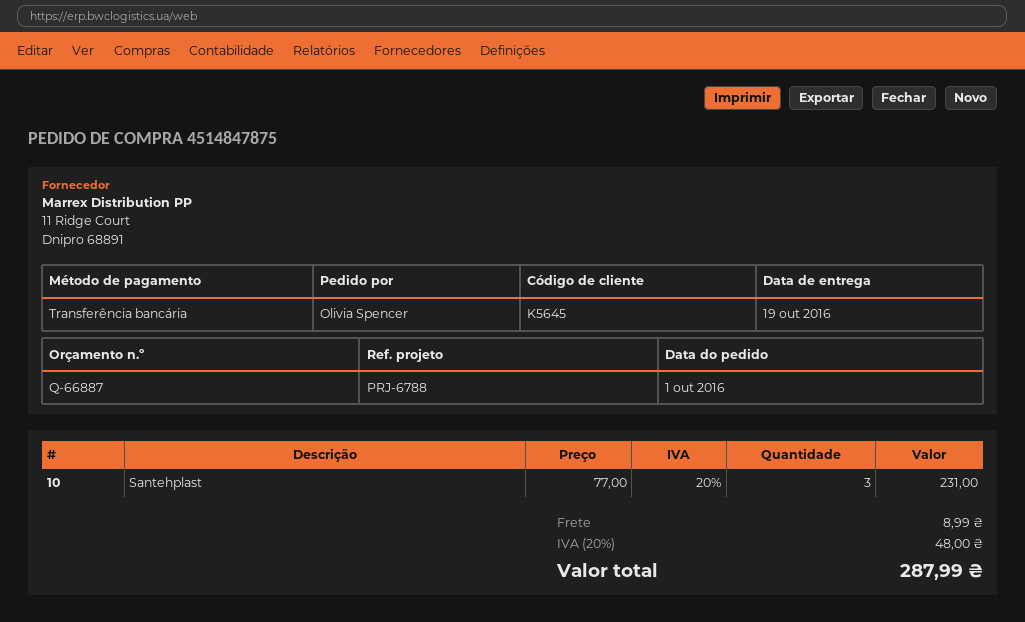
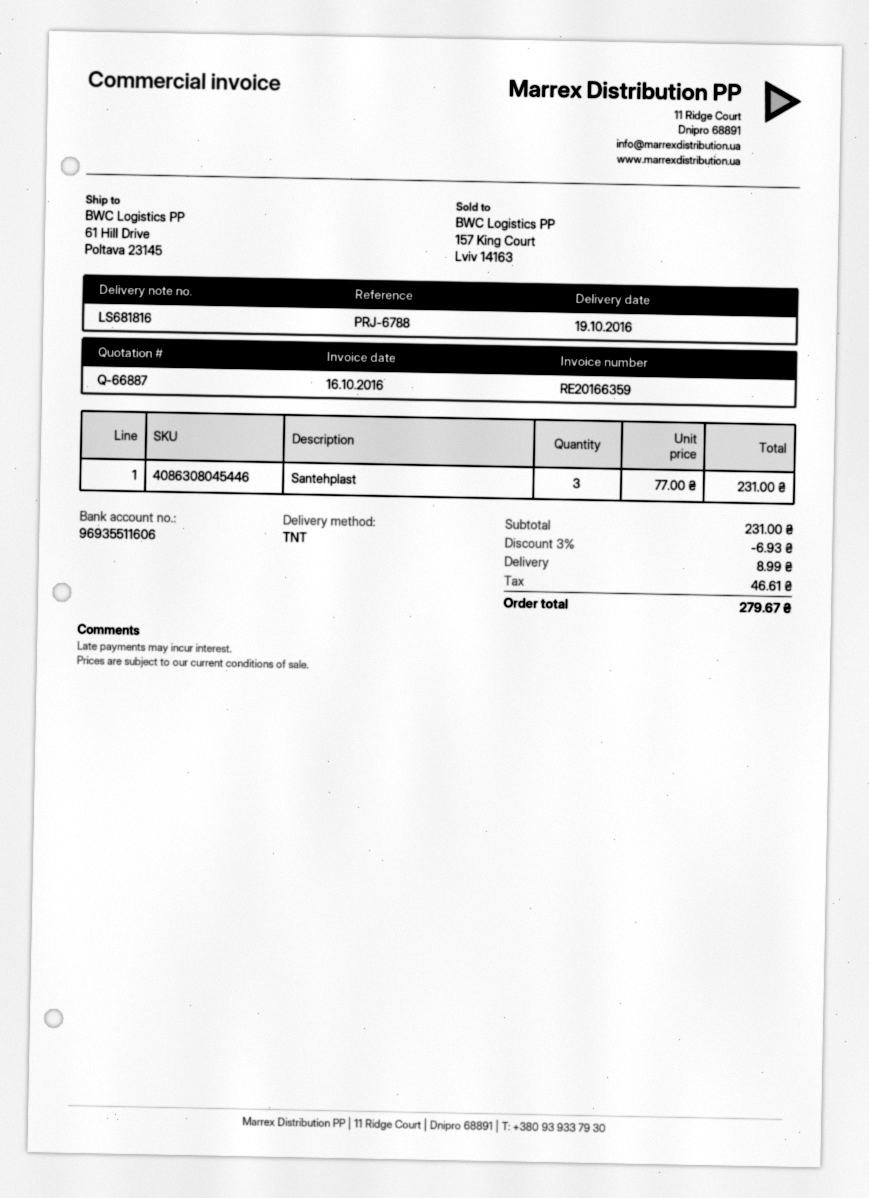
discount: none -> 3% = 6.93
tax: 48.00 -> 46.61
total: 287.99 -> 279.67

